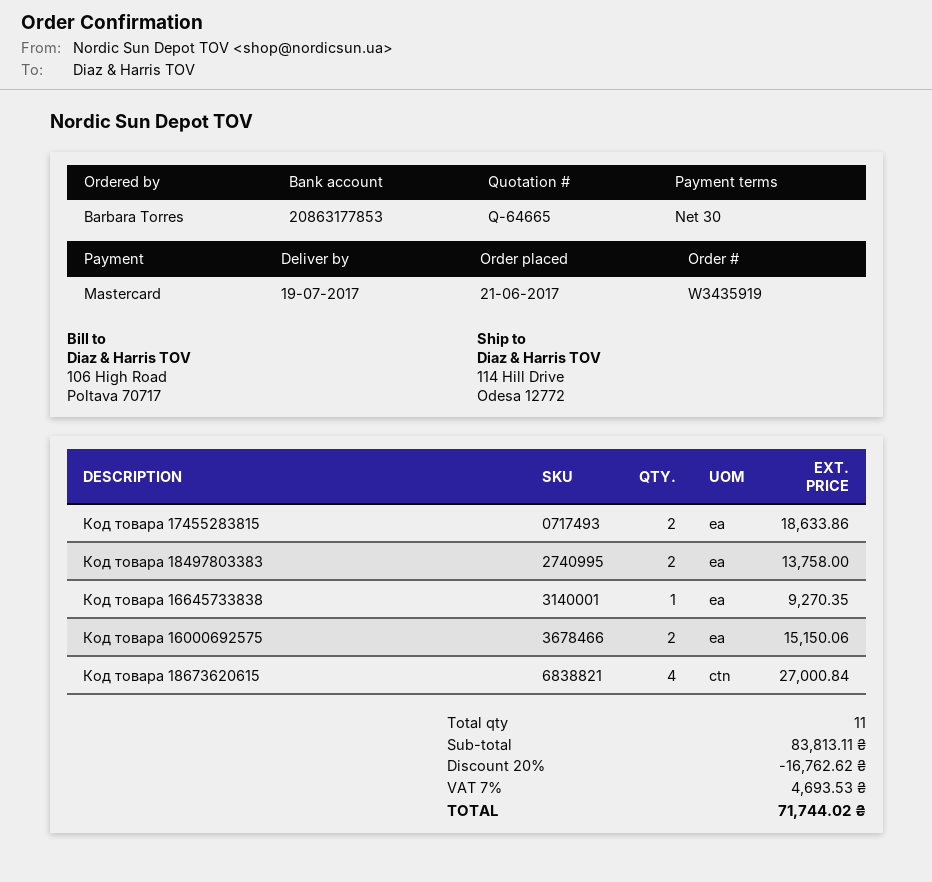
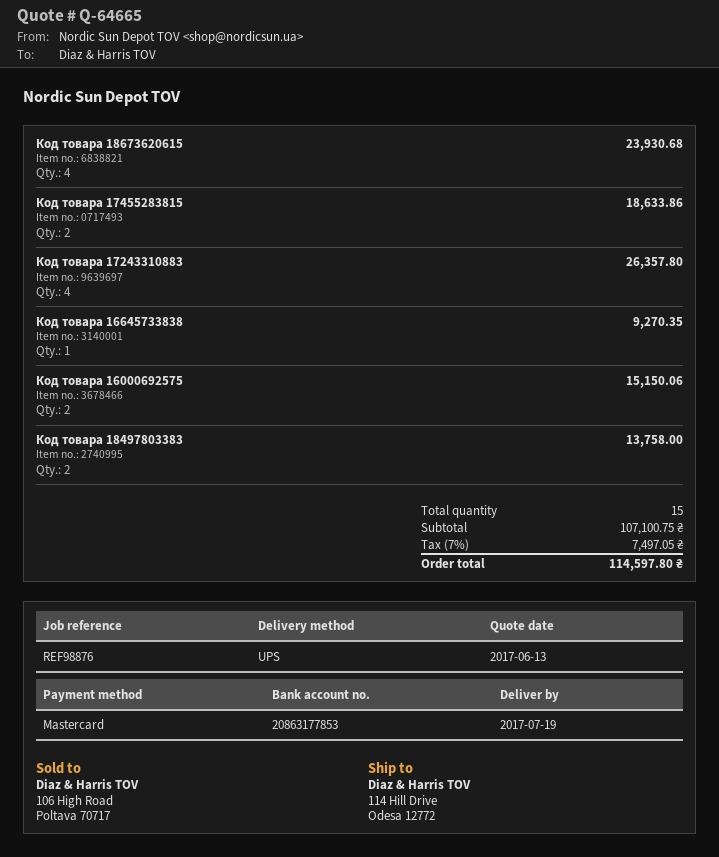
Код товара 18673620615: 4 for 27000.84 -> 4 for 23930.68
Код товара 17243310883: none -> 4 for 26357.80
total quantity: 11 -> 15
subtotal: 83813.11 -> 107100.75
discount: 20% = 16762.62 -> none
tax: 7% = 4693.53 -> 7% = 7497.05
total: 71744.02 -> 114597.80

